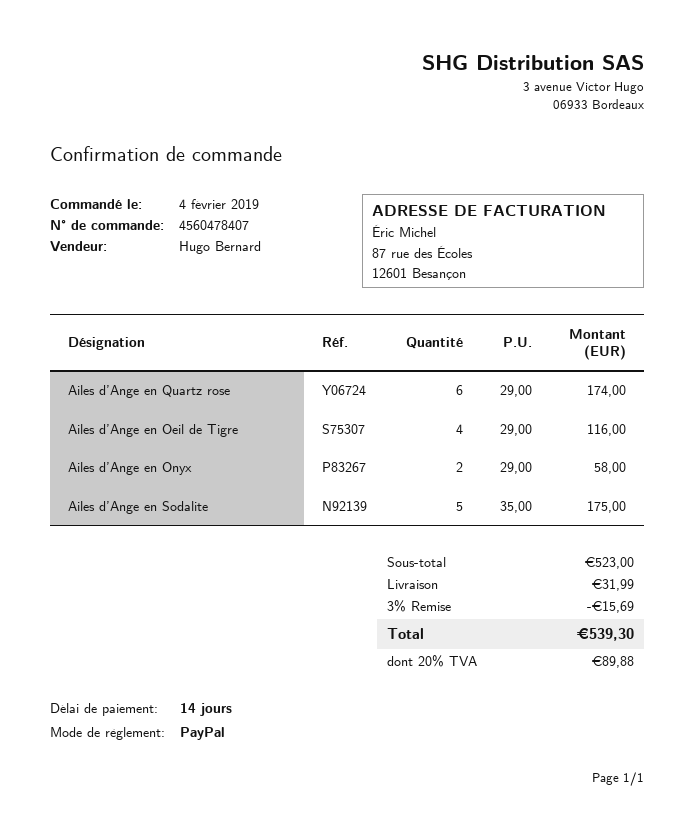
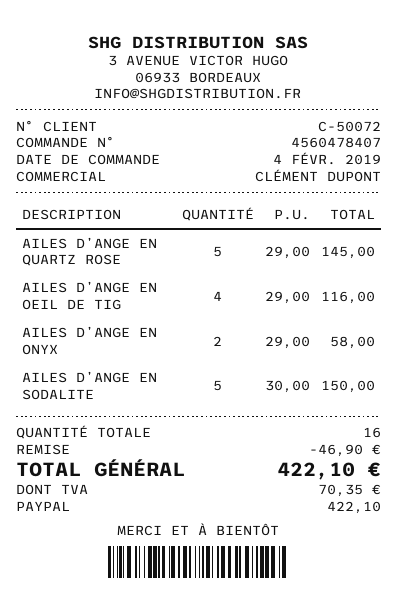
sales rep: Hugo Bernard -> CLÉMENT DUPONT
Ailes d’Ange en Quartz rose: 6 x 29.00 = 174.00 -> 5 x 29.00 = 145.00
Ailes d’Ange en Sodalite: 5 x 35.00 = 175.00 -> 5 x 30.00 = 150.00
discount: 15.69 -> 46.90
shipping: 31.99 -> none
tax: 89.88 -> 70.35
total: 539.30 -> 422.10

